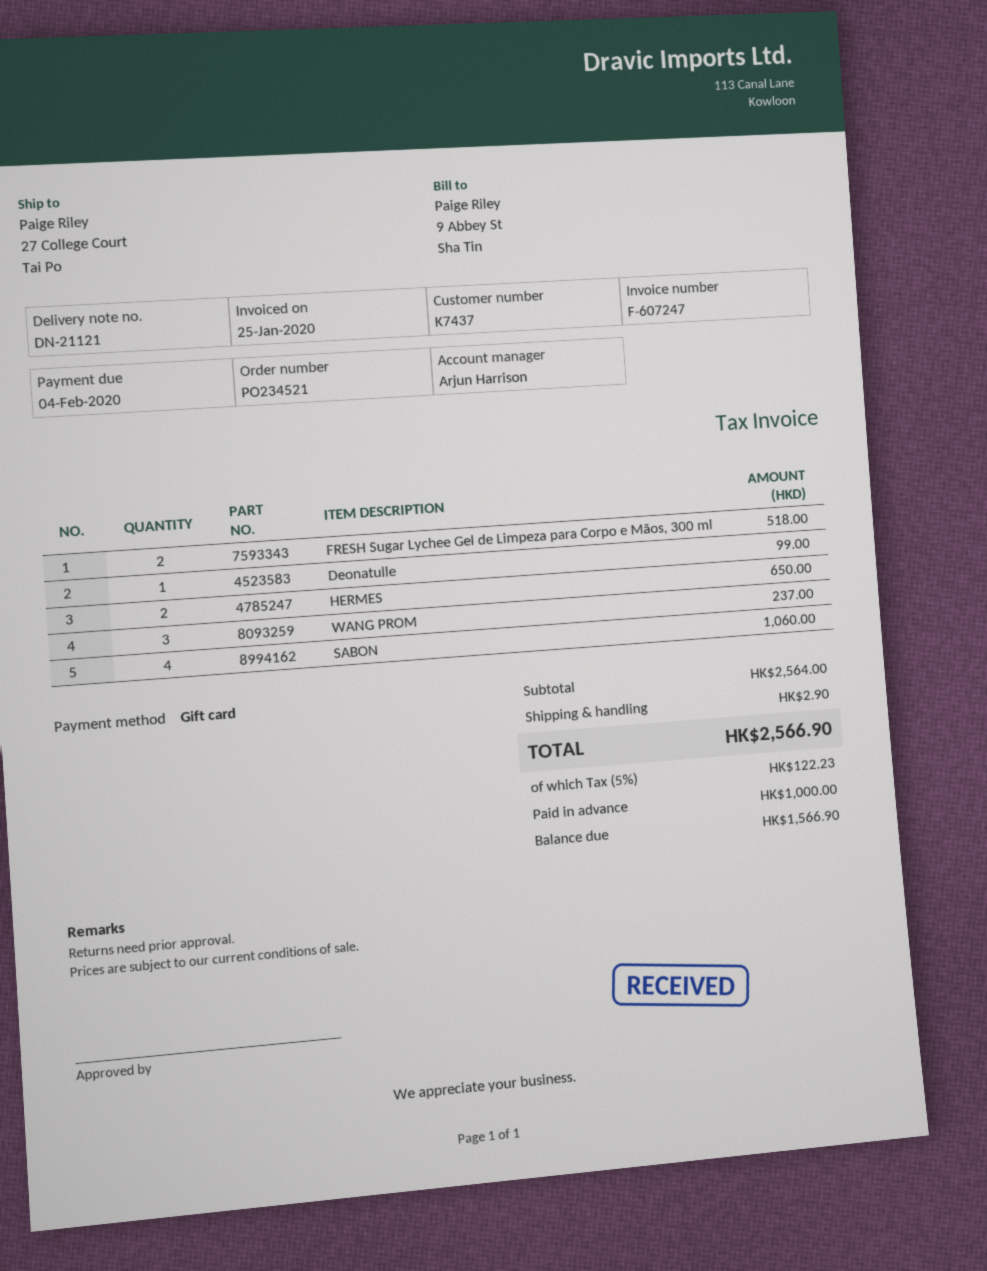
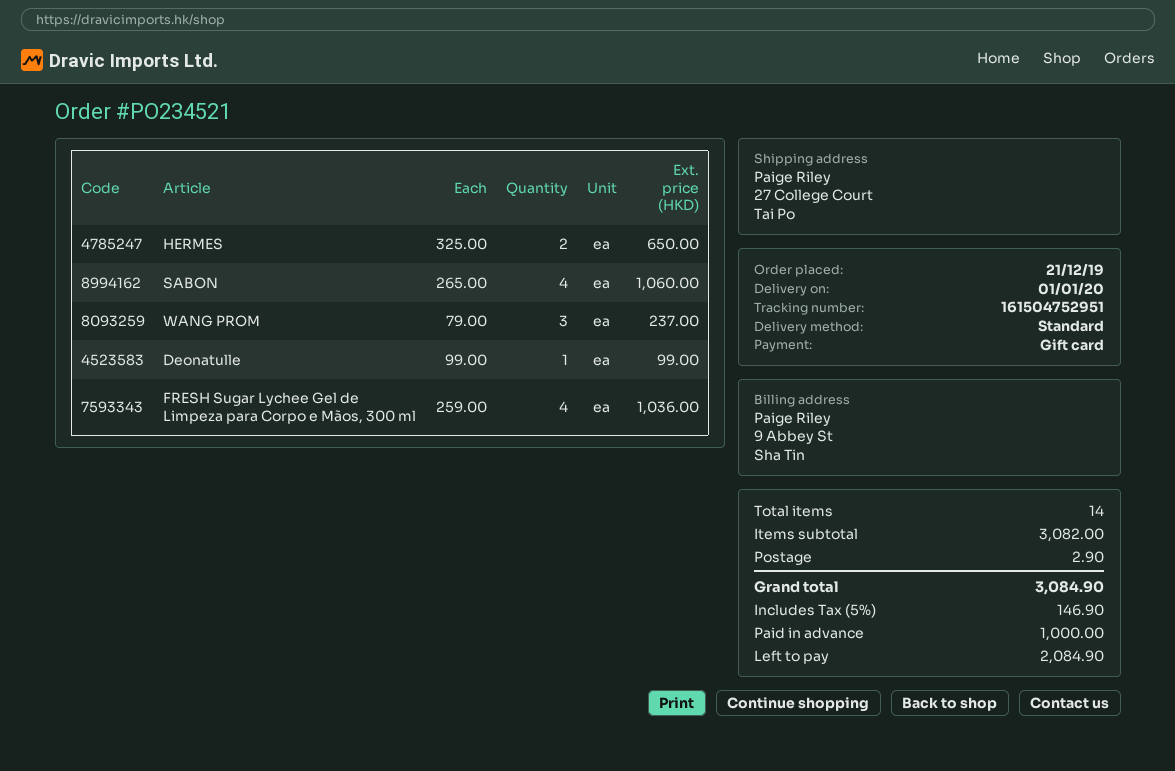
FRESH Sugar Lychee Gel de Limpeza para Corpo e Mãos, 300 ml: 2 for 518.00 -> 4 for 1036.00
subtotal: 2564.00 -> 3082.00
tax: 5% = 122.23 -> 5% = 146.90
total: 2566.90 -> 3084.90
balance: 1566.90 -> 2084.90

